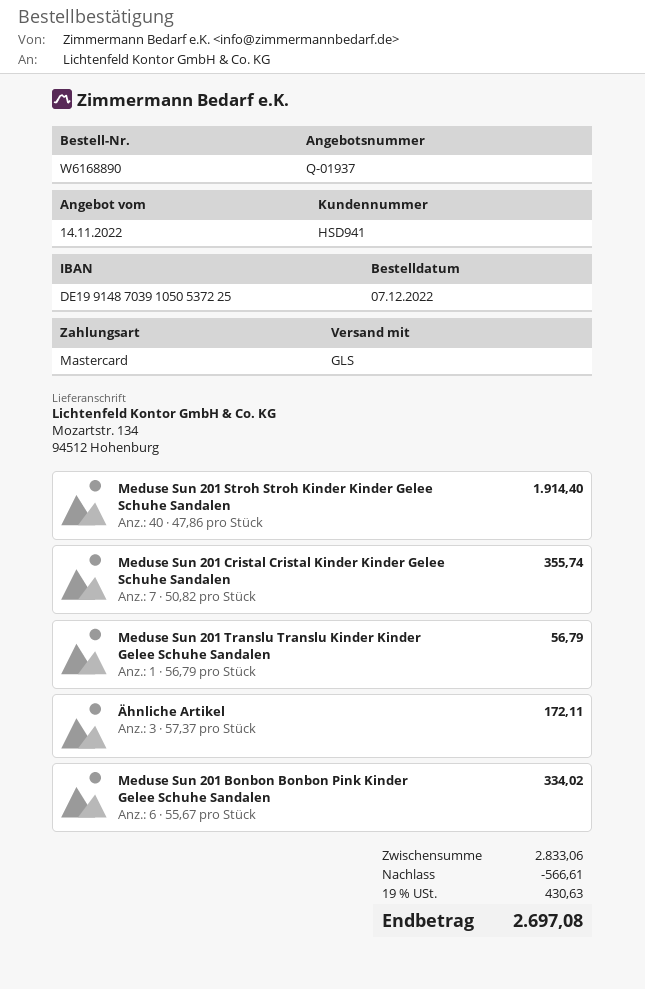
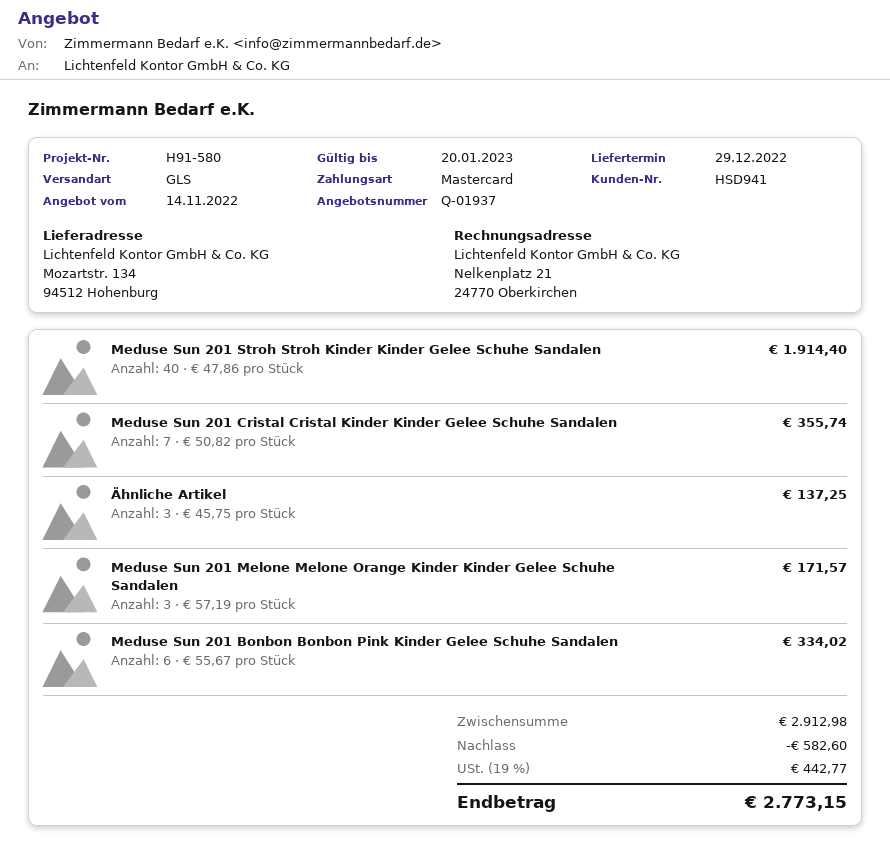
Meduse Sun 201 Translu Translu Kinder Kinder Gelee Schuhe Sandalen: 1 x 56.79 = 56.79 -> none
Ähnliche Artikel: 3 x 57.37 = 172.11 -> 3 x 45.75 = 137.25
Meduse Sun 201 Melone Melone Orange Kinder Kinder Gelee Schuhe Sandalen: none -> 3 x 57.19 = 171.57
subtotal: 2833.06 -> 2912.98
discount: 566.61 -> 582.60
tax: 19% = 430.63 -> 19% = 442.77
total: 2697.08 -> 2773.15

